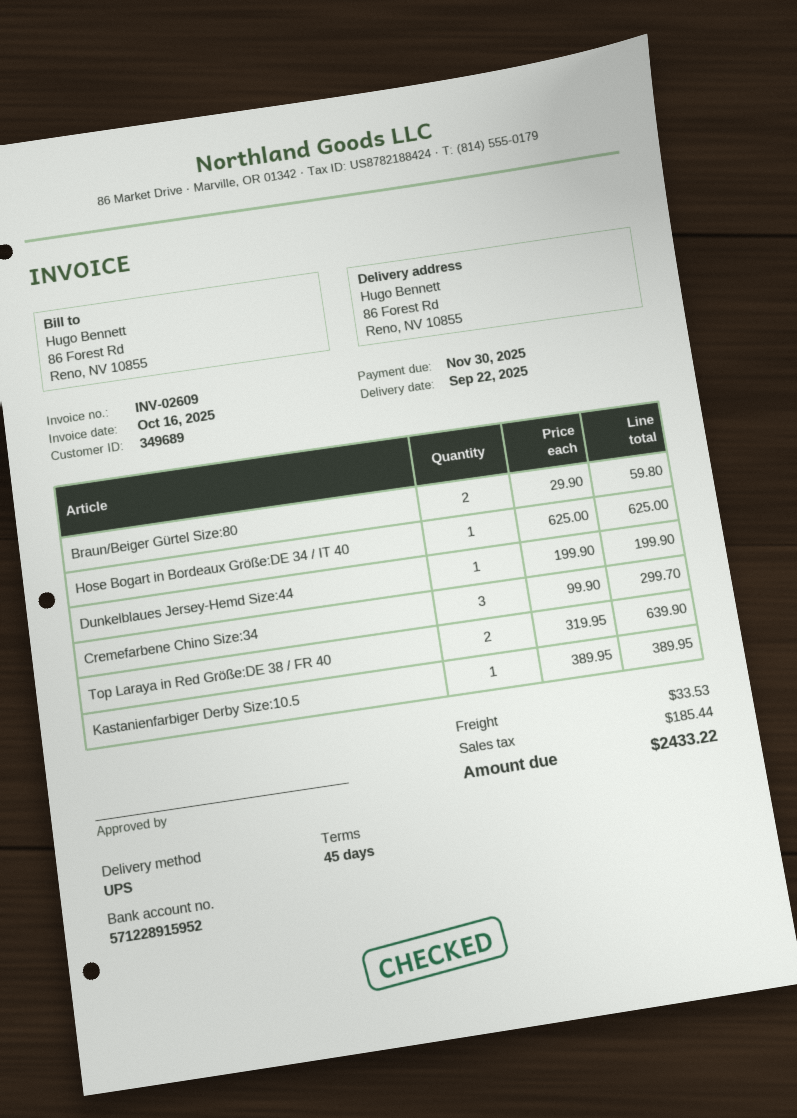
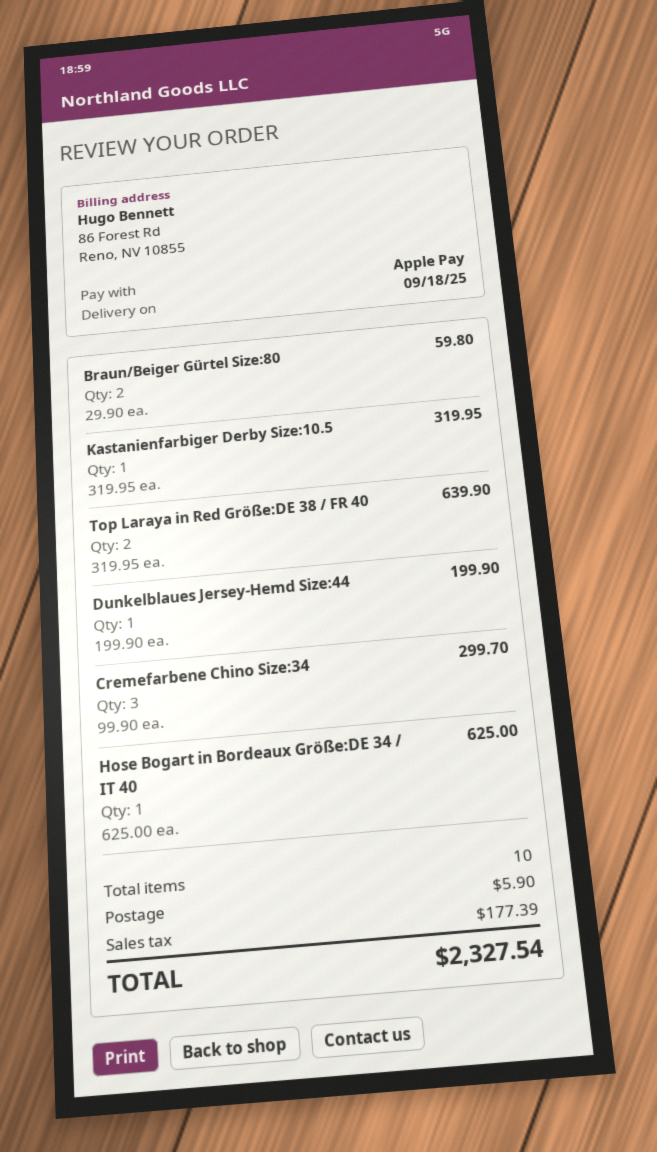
delivery date: 2025-09-22 -> 2025-09-18
Kastanienfarbiger Derby Size:10.5: 1 x 389.95 = 389.95 -> 1 x 319.95 = 319.95
shipping: 33.53 -> 5.90
tax: 185.44 -> 177.39
total: 2433.22 -> 2327.54

